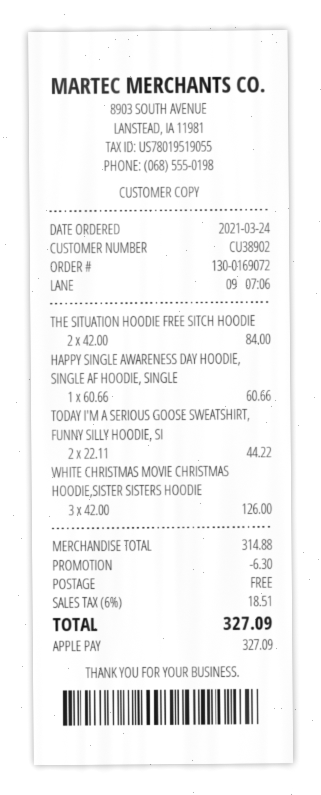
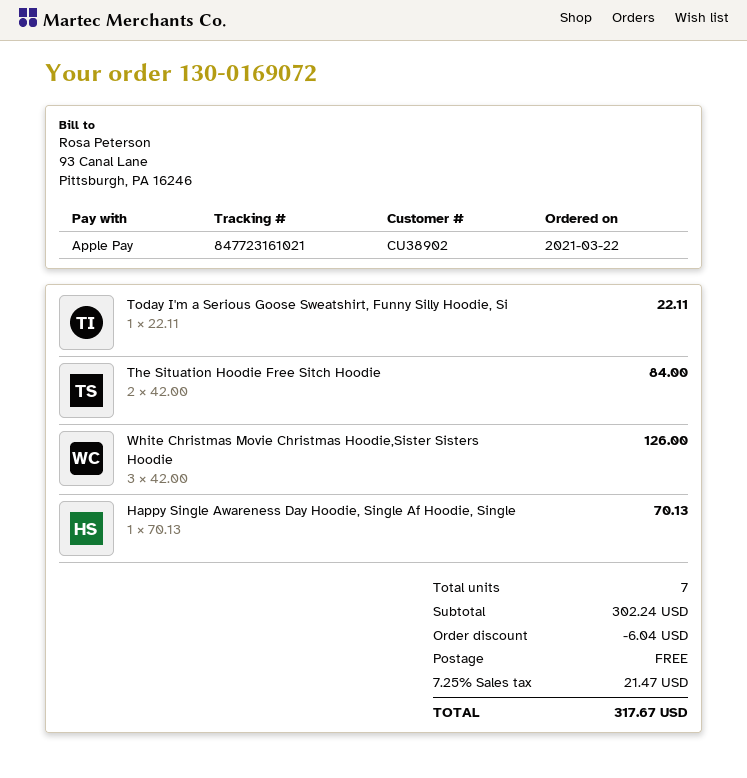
order date: 2021-03-24 -> 2021-03-22
HAPPY SINGLE AWARENESS DAY HOODIE, SINGLE AF HOODIE, SINGLE: 1 x 60.66 = 60.66 -> 1 x 70.13 = 70.13
TODAY I'M A SERIOUS GOOSE SWEATSHIRT, FUNNY SILLY HOODIE, SI: 2 x 22.11 = 44.22 -> 1 x 22.11 = 22.11
subtotal: 314.88 -> 302.24
discount: 6.30 -> 6.04
tax: 6% = 18.51 -> 7.25% = 21.47
total: 327.09 -> 317.67

